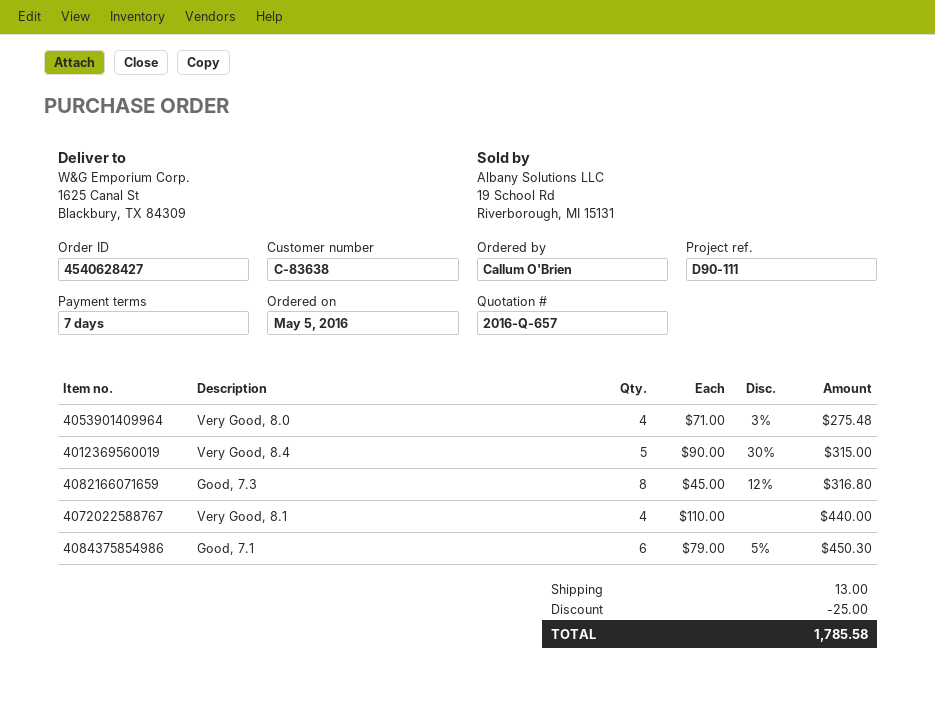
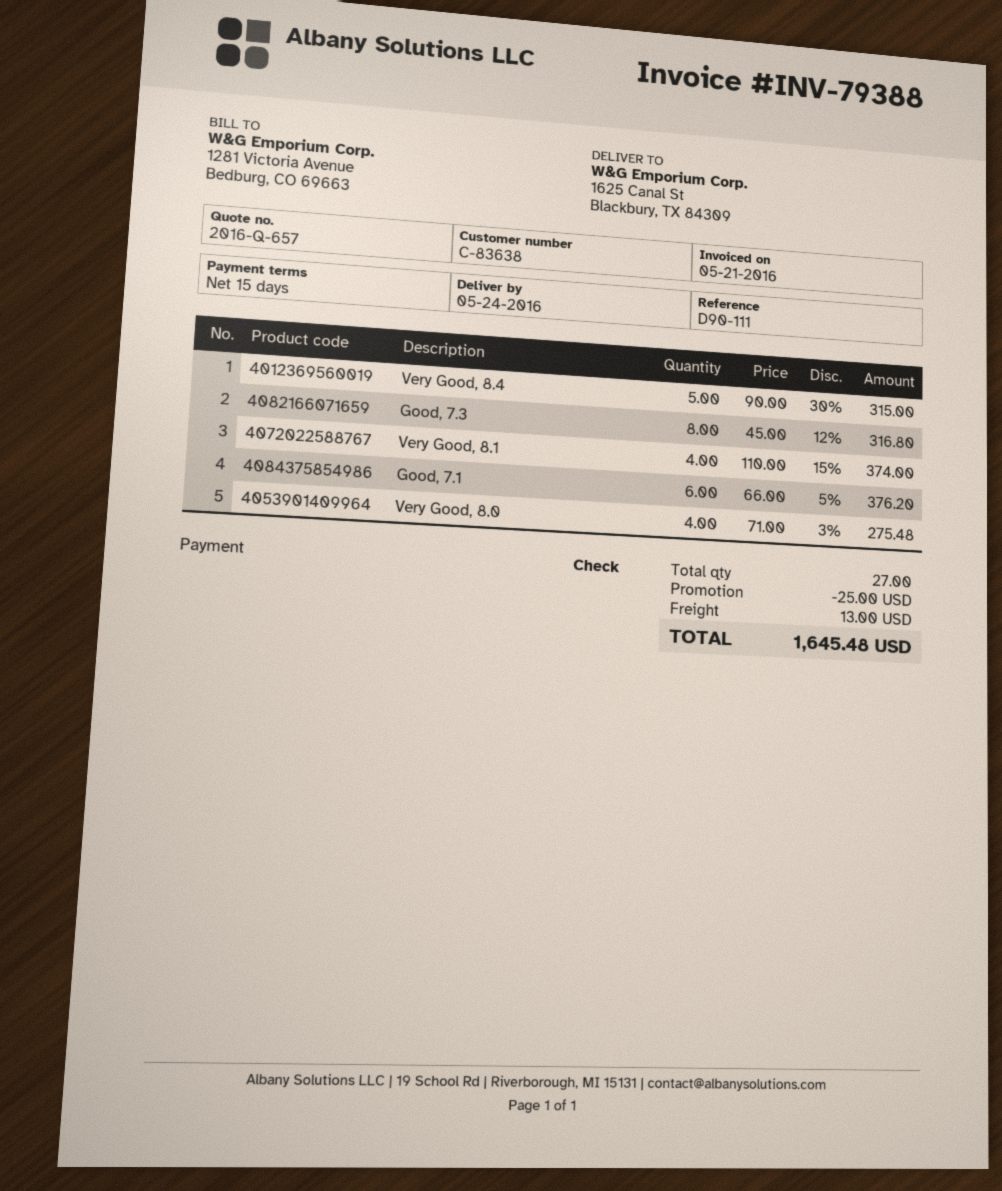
payment terms: 7 days -> 15 days
Very Good, 8.1: 4 x 110.00 = 440.00 -> 4 x 110.00 - 15% = 374.00
Good, 7.1: 6 x 79.00 - 5% = 450.30 -> 6 x 66.00 - 5% = 376.20
total: 1785.58 -> 1645.48

